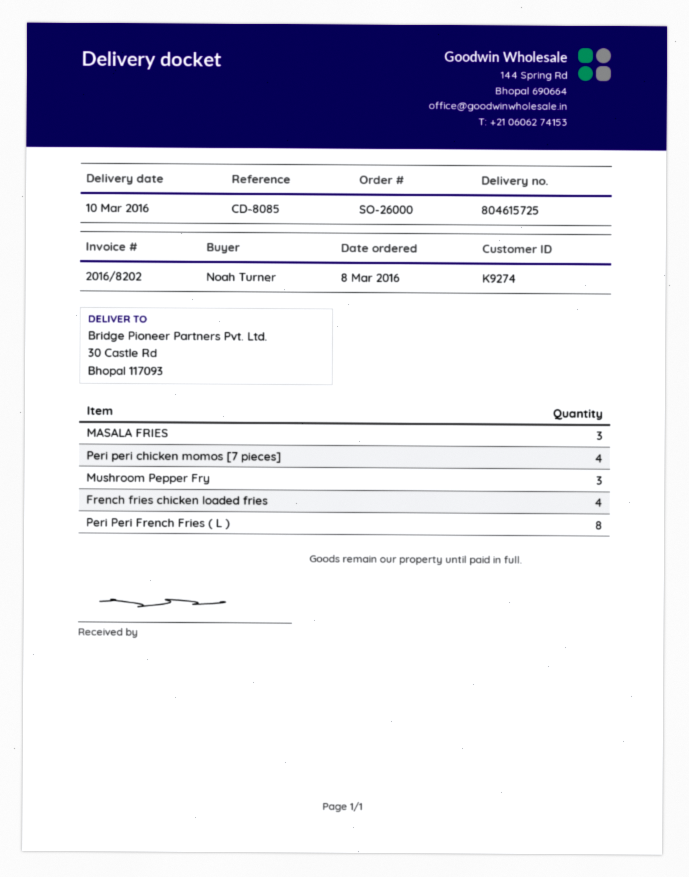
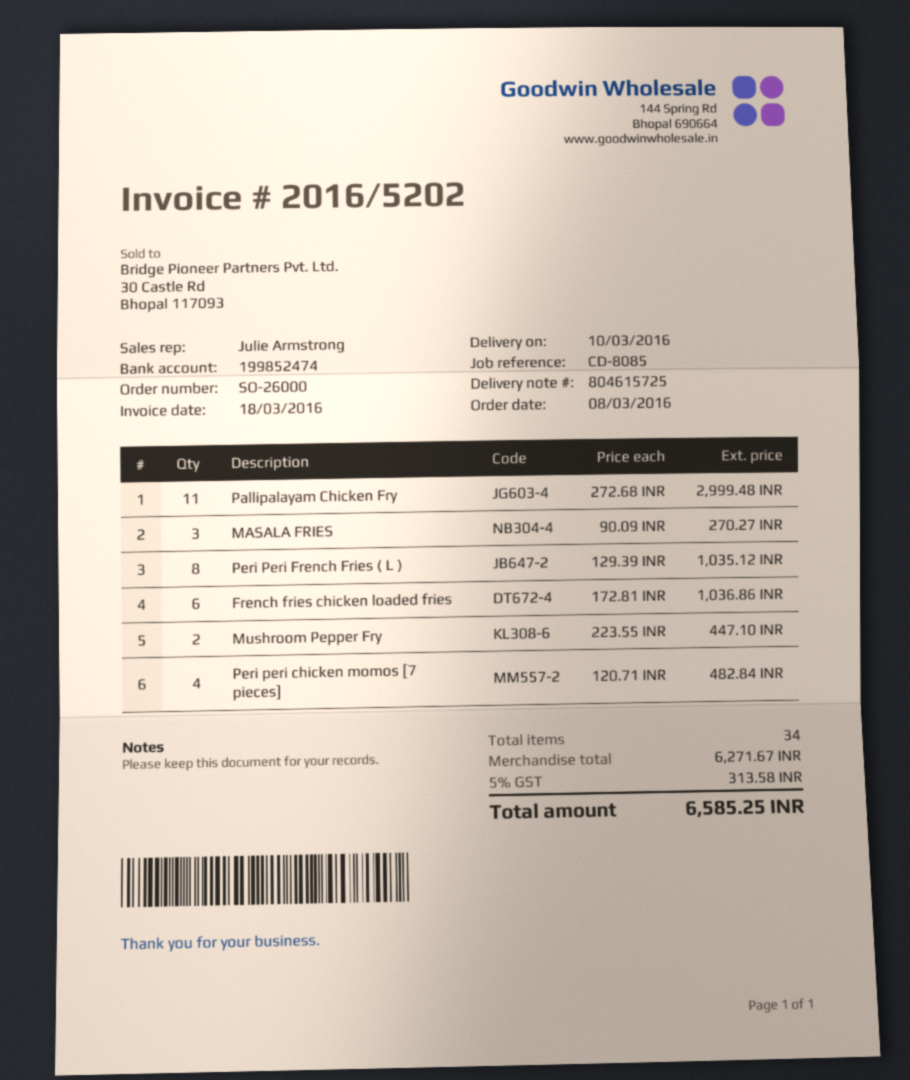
invoice number: 2016/8202 -> 2016/5202
Mushroom Pepper Fry: 3 -> 2
French fries chicken loaded fries: 4 -> 6
Pallipalayam Chicken Fry: none -> 11

